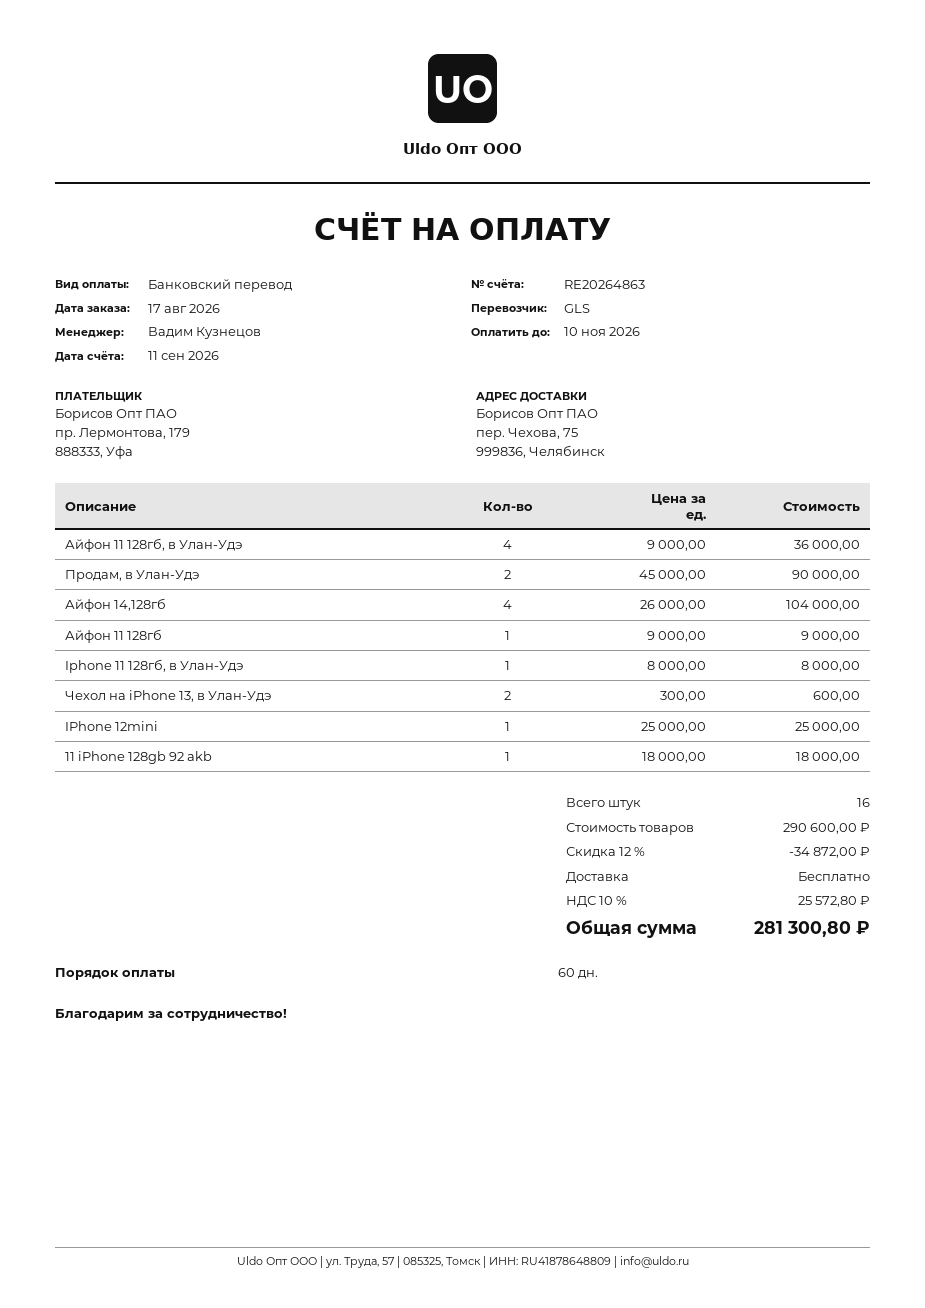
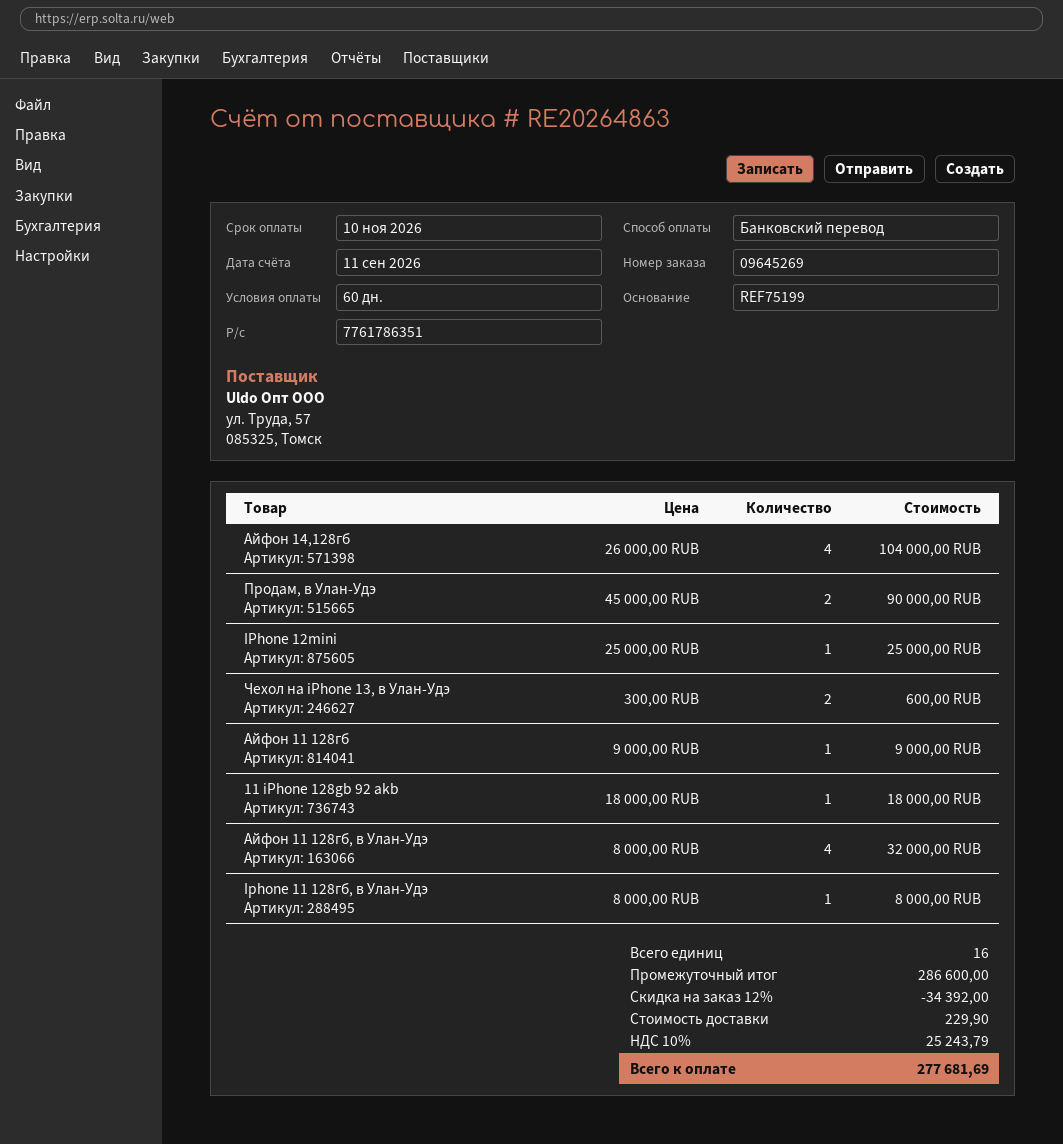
Айфон 11 128гб, в Улан-Удэ: 4 x 9000.00 = 36000.00 -> 4 x 8000.00 = 32000.00
subtotal: 290600.00 -> 286600.00
discount: 12% = 34872.00 -> 12% = 34392.00
shipping: 0.00 -> 229.90
tax: 10% = 25572.80 -> 10% = 25243.79
total: 281300.80 -> 277681.69

